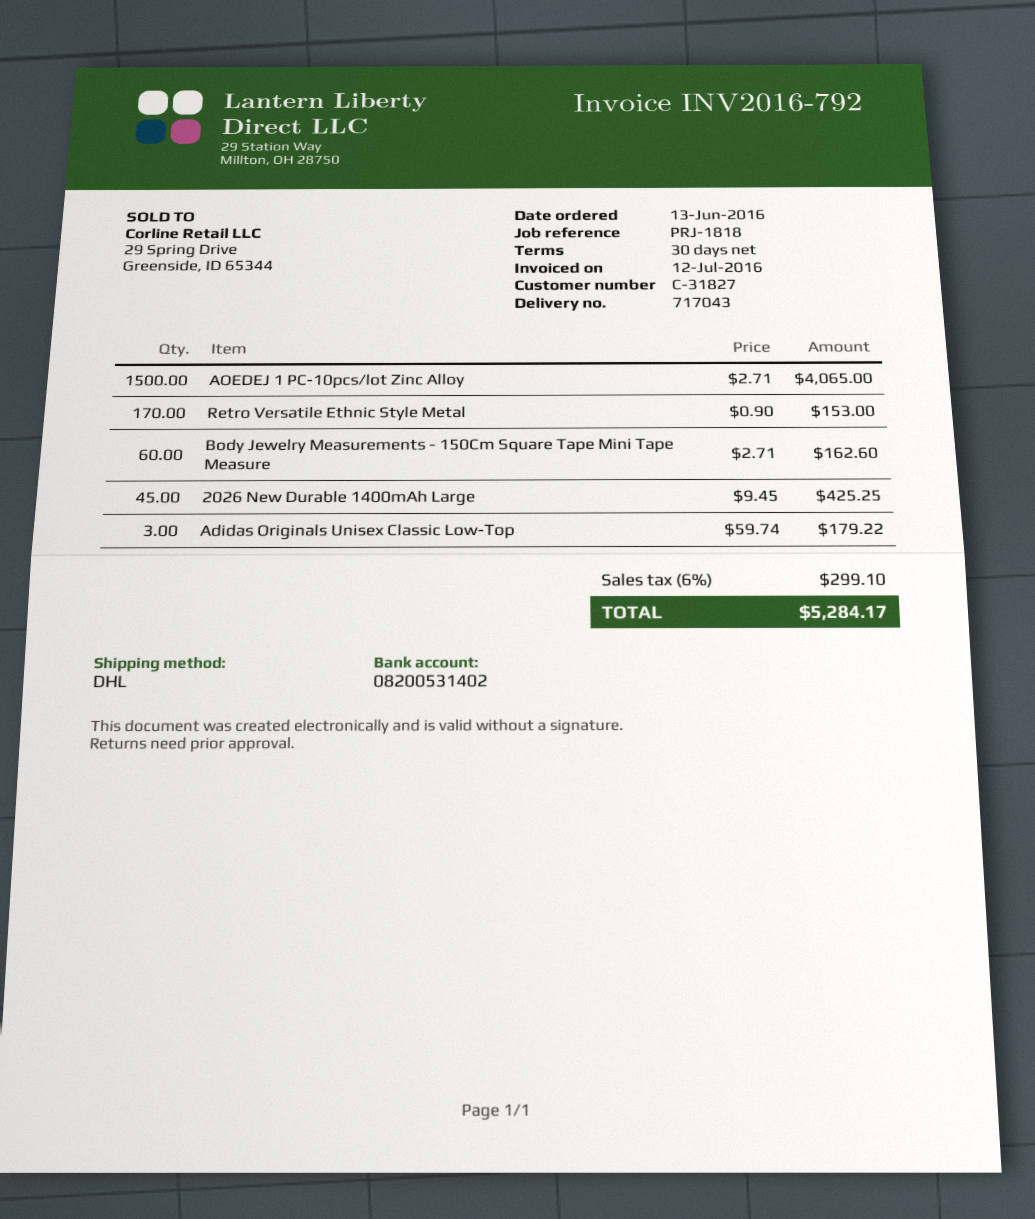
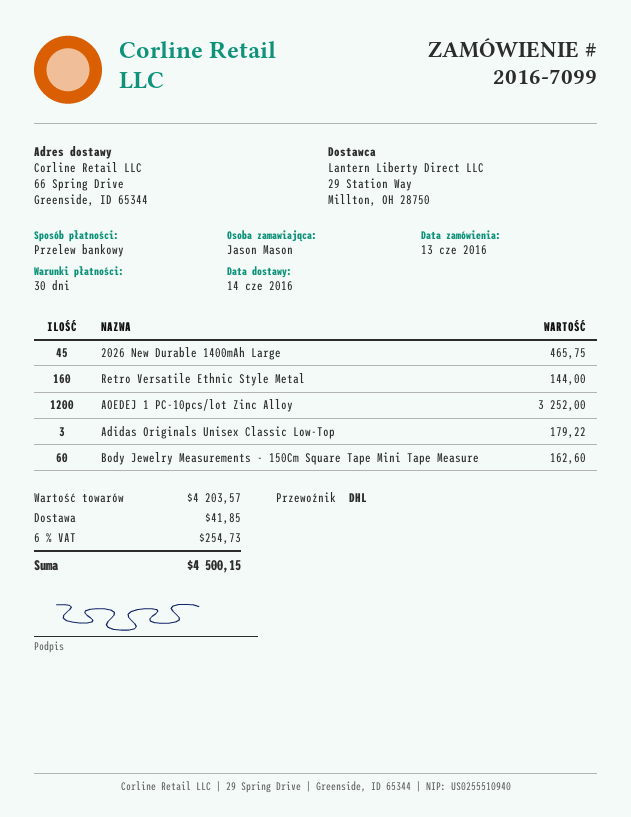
AOEDEJ 1 PC-10pcs/lot Zinc Alloy: 1500 for 4065.00 -> 1200 for 3252.00
Retro Versatile Ethnic Style Metal: 170 for 153.00 -> 160 for 144.00
2026 New Durable 1400mAh Large: 45 for 425.25 -> 45 for 465.75
shipping: none -> 41.85
tax: 6% = 299.10 -> 6% = 254.73
total: 5284.17 -> 4500.15

